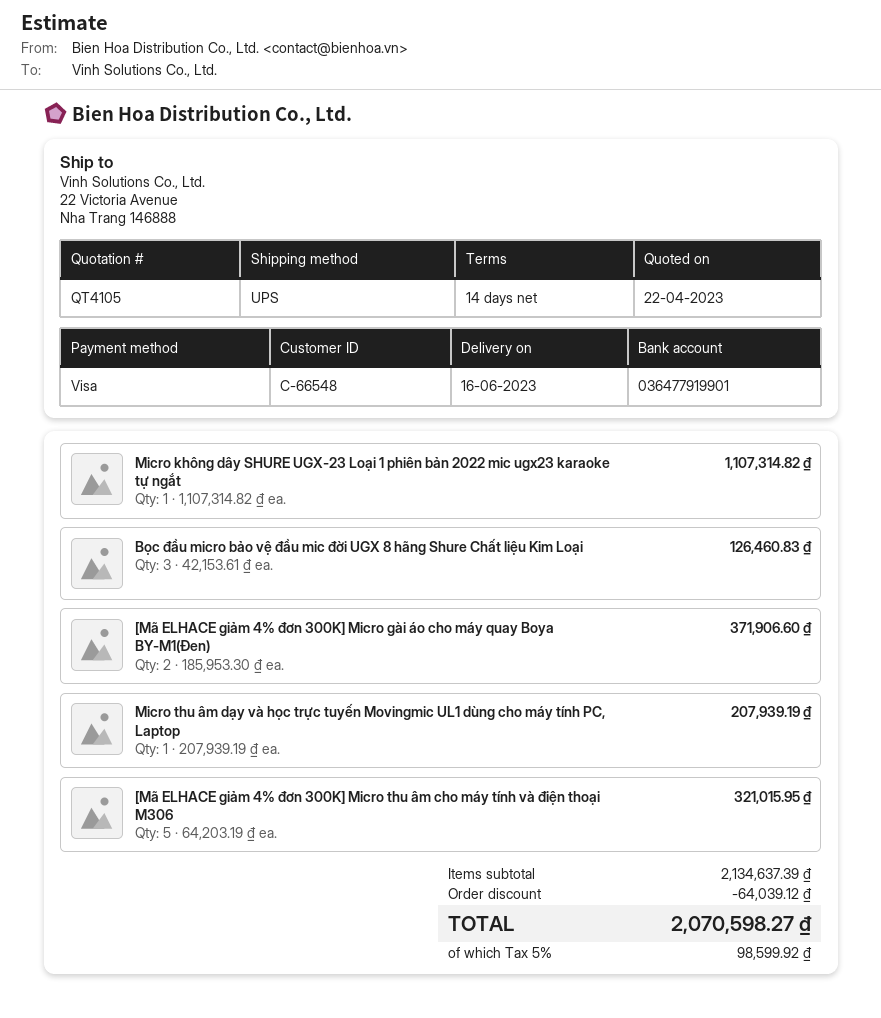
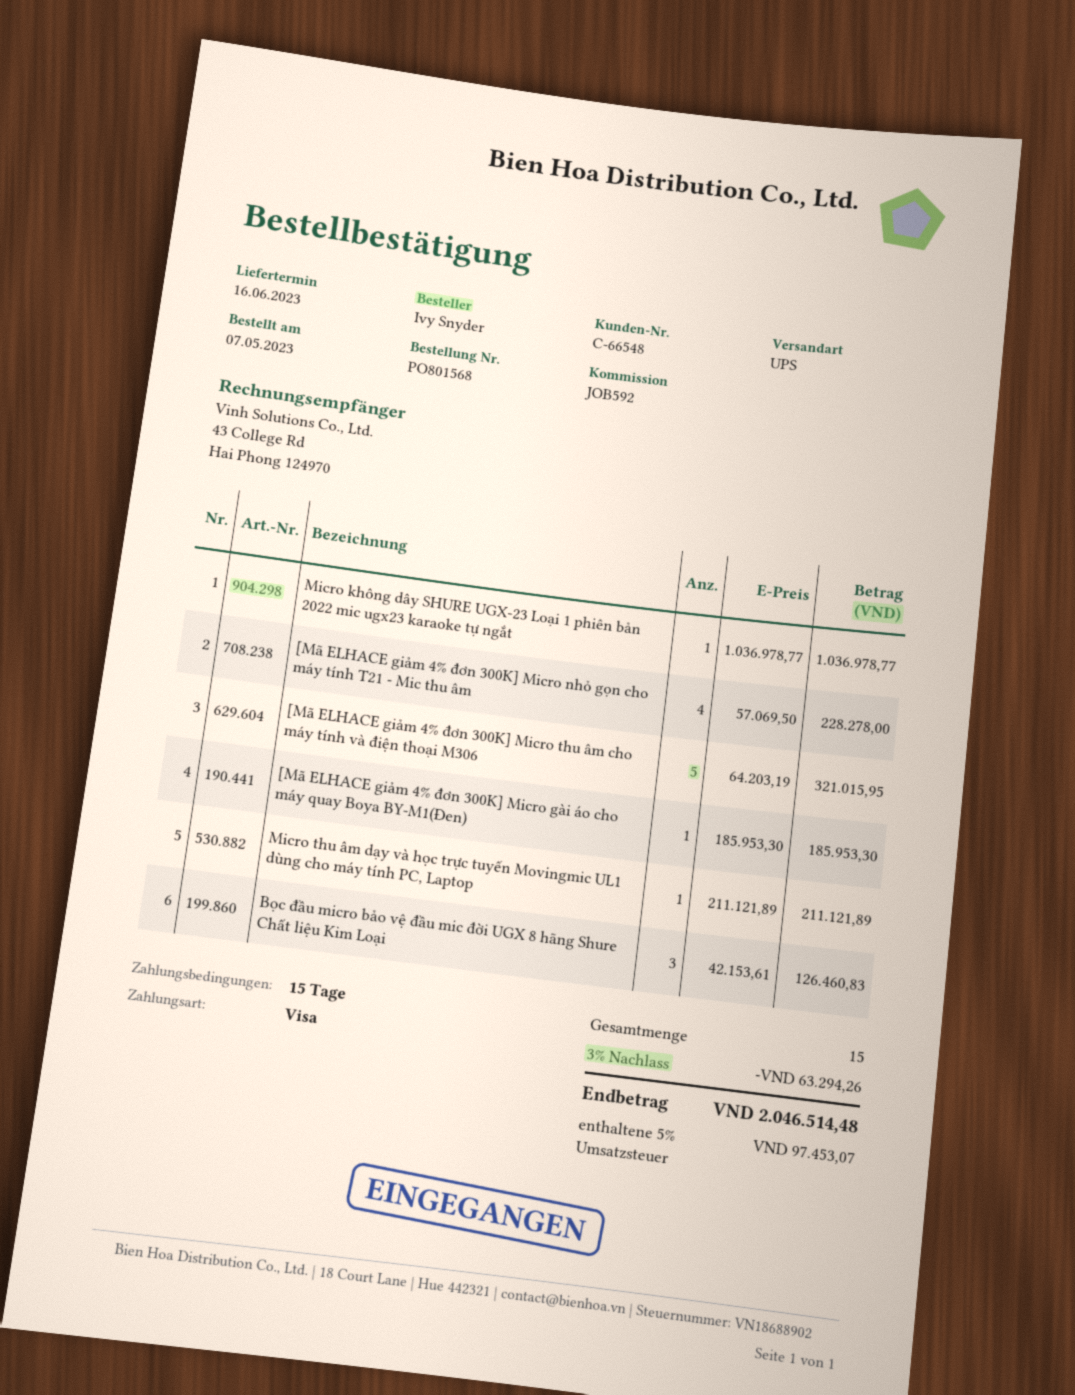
payment terms: 14 days -> 15 days
Micro không dây SHURE UGX-23 Loại 1 phiên bản 2022 mic ugx23 karaoke tự ngắt: 1 x 1107314.82 = 1107314.82 -> 1 x 1036978.77 = 1036978.77
[Mã ELHACE giảm 4% đơn 300K] Micro gài áo cho máy quay Boya BY-M1(Đen): 2 x 185953.30 = 371906.60 -> 1 x 185953.30 = 185953.30
Micro thu âm dạy và học trực tuyến Movingmic UL1 dùng cho máy tính PC, Laptop: 1 x 207939.19 = 207939.19 -> 1 x 211121.89 = 211121.89
[Mã ELHACE giảm 4% đơn 300K] Micro nhỏ gọn cho máy tính T21 - Mic thu âm: none -> 4 x 57069.50 = 228278.00
discount: 64039.12 -> 63294.26
tax: 5% = 98599.92 -> 5% = 97453.07
total: 2070598.27 -> 2046514.48

